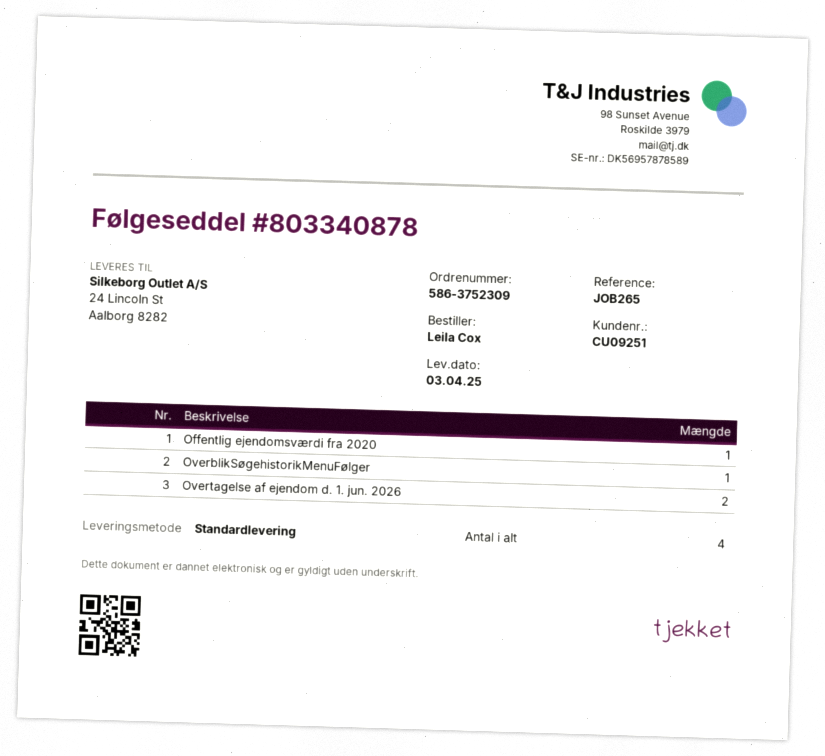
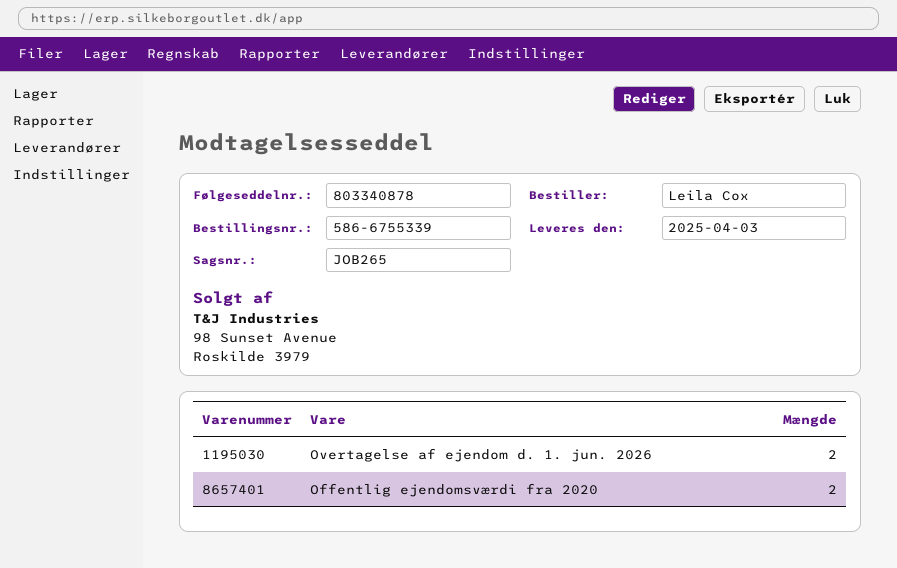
order number: 586-3752309 -> 586-6755339
Offentlig ejendomsværdi fra 2020: 1 -> 2
OverblikSøgehistorikMenuFølger: 1 -> none

